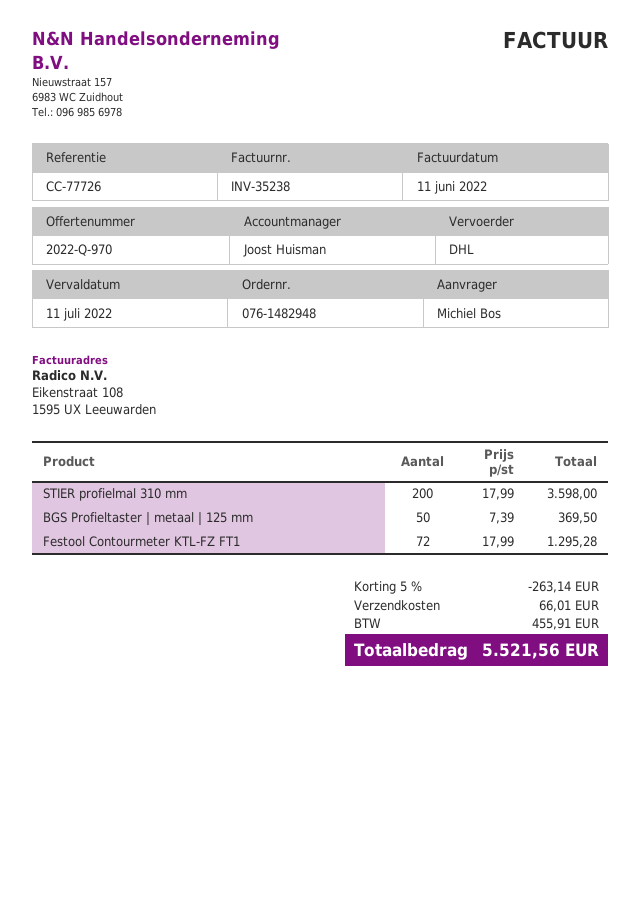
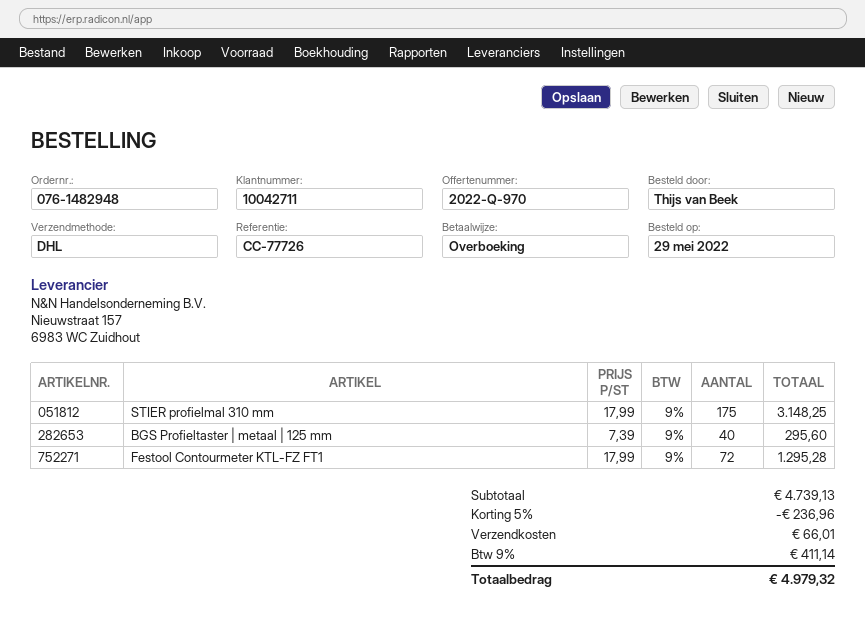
ordered by: Michiel Bos -> Thijs van Beek
STIER profielmal 310 mm: 200 x 17.99 = 3598.00 -> 175 x 17.99 = 3148.25
BGS Profieltaster | metaal | 125 mm: 50 x 7.39 = 369.50 -> 40 x 7.39 = 295.60
discount: 5% = 263.14 -> 5% = 236.96
tax: 455.91 -> 411.14
total: 5521.56 -> 4979.32

